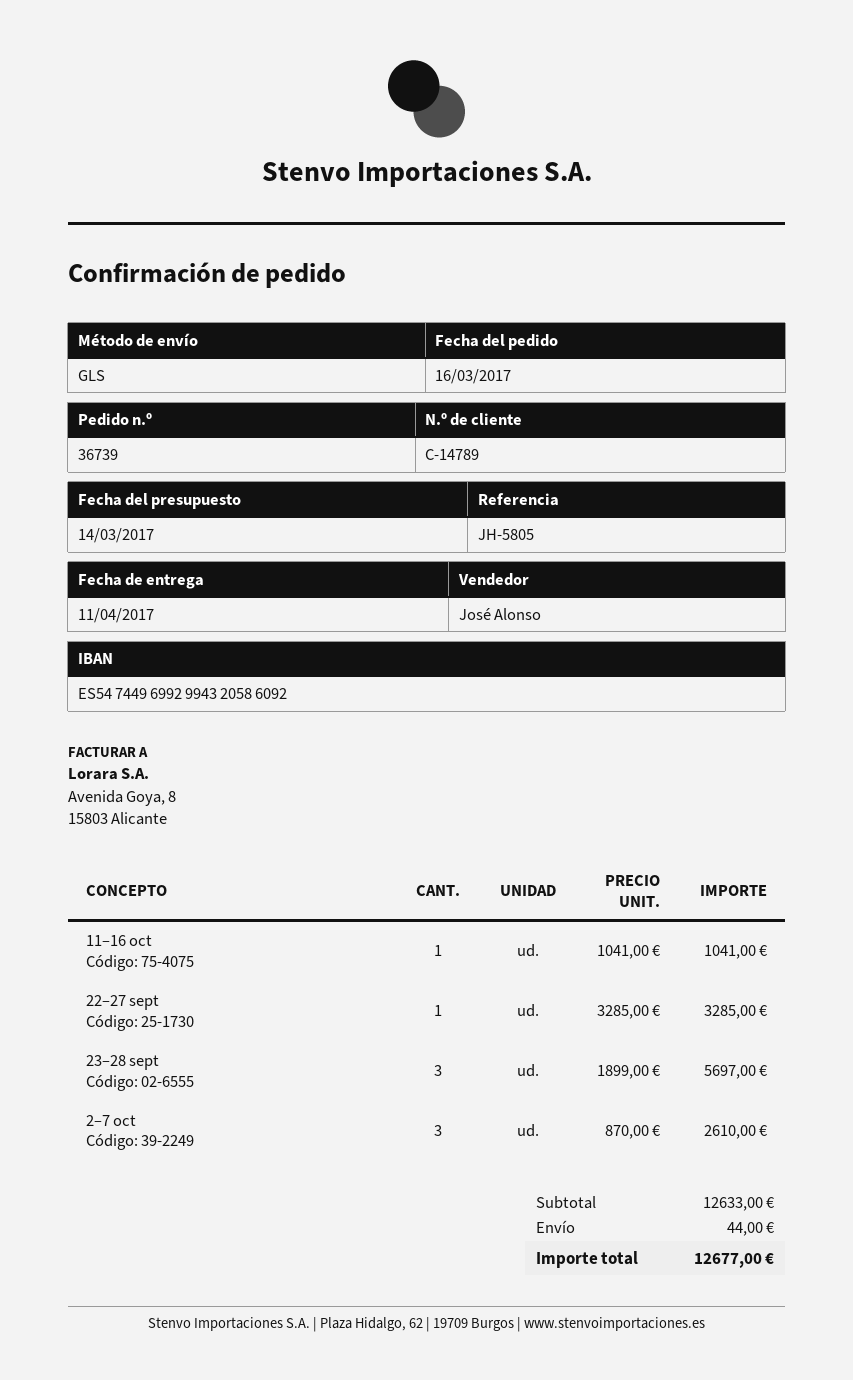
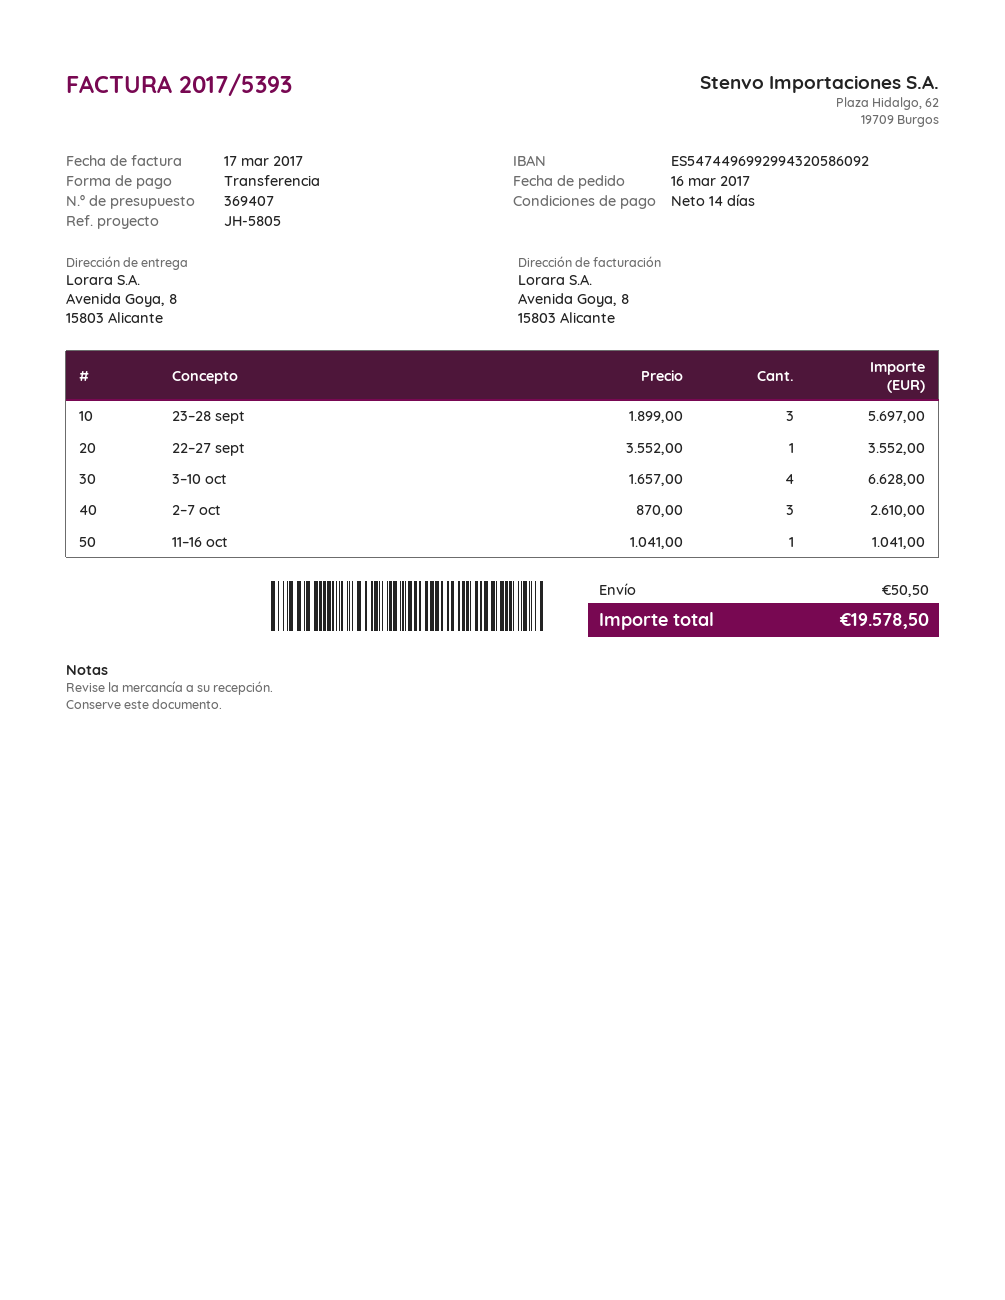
22–27 sept: 1 x 3285.00 = 3285.00 -> 1 x 3552.00 = 3552.00
3–10 oct: none -> 4 x 1657.00 = 6628.00
shipping: 44.00 -> 50.50
total: 12677.00 -> 19578.50

